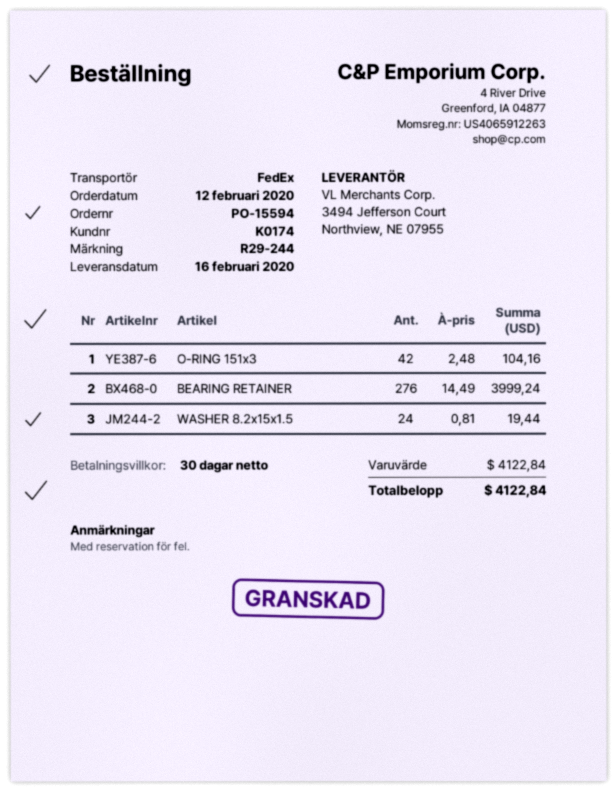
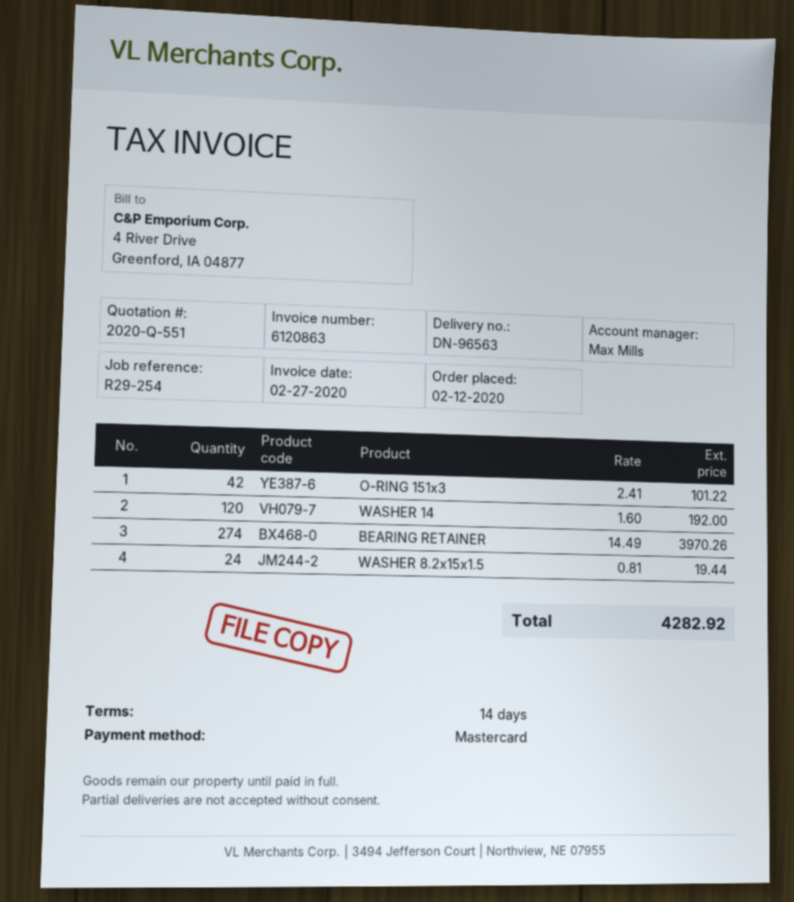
payment terms: 30 days -> 14 days
reference: R29-244 -> R29-254
O-RING 151x3: 42 x 2.48 = 104.16 -> 42 x 2.41 = 101.22
BEARING RETAINER: 276 x 14.49 = 3999.24 -> 274 x 14.49 = 3970.26
WASHER 14: none -> 120 x 1.60 = 192.00
total: 4122.84 -> 4282.92

